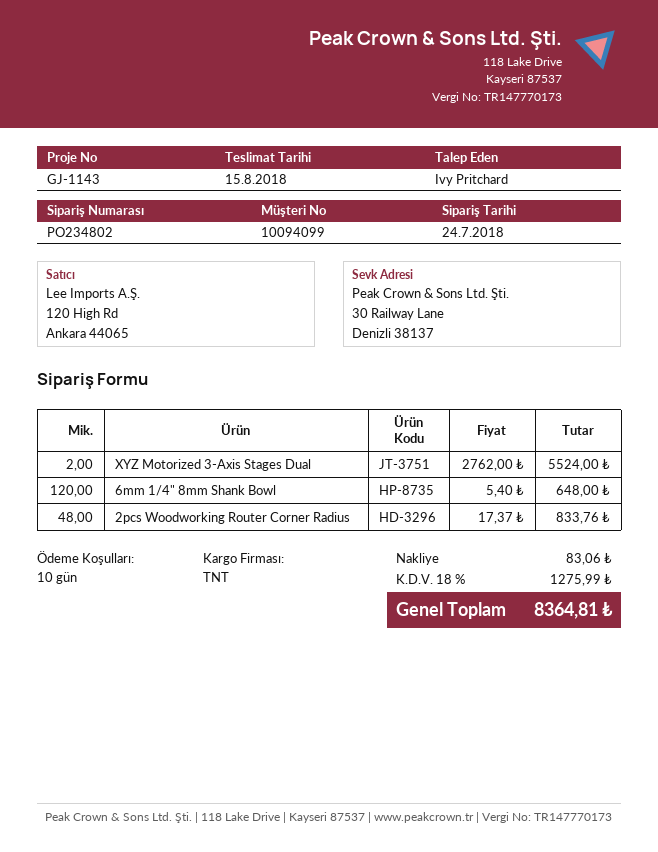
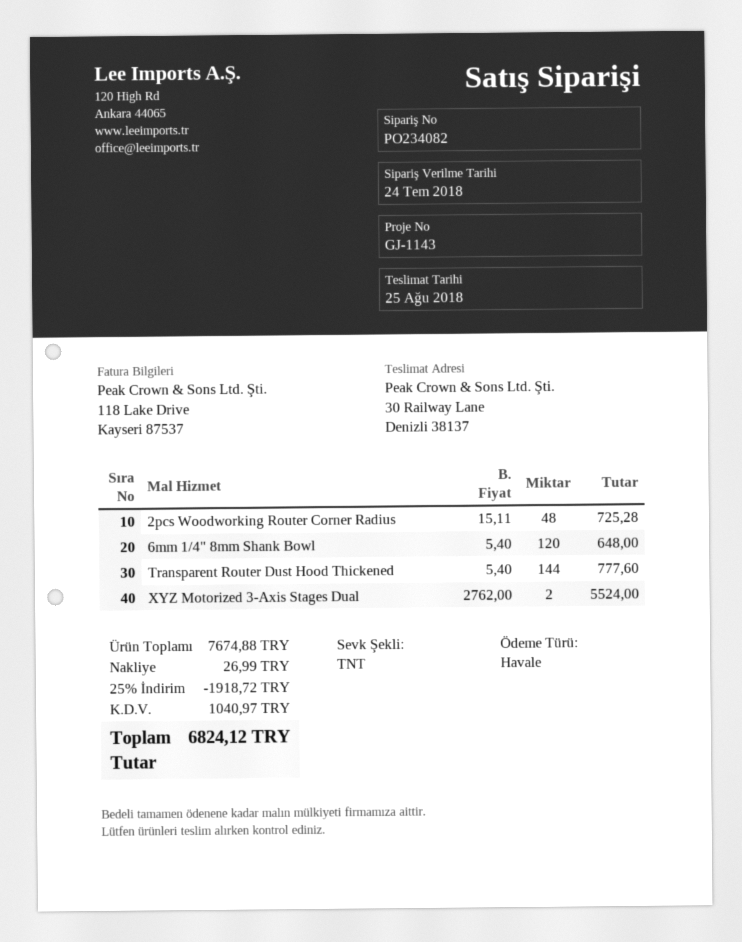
order number: PO234802 -> PO234082
delivery date: 2018-08-15 -> 2018-08-25
2pcs Woodworking Router Corner Radius: 48 x 17.37 = 833.76 -> 48 x 15.11 = 725.28
Transparent Router Dust Hood Thickened: none -> 144 x 5.40 = 777.60
discount: none -> 25% = 1918.72
shipping: 83.06 -> 26.99
tax: 1275.99 -> 1040.97
total: 8364.81 -> 6824.12

